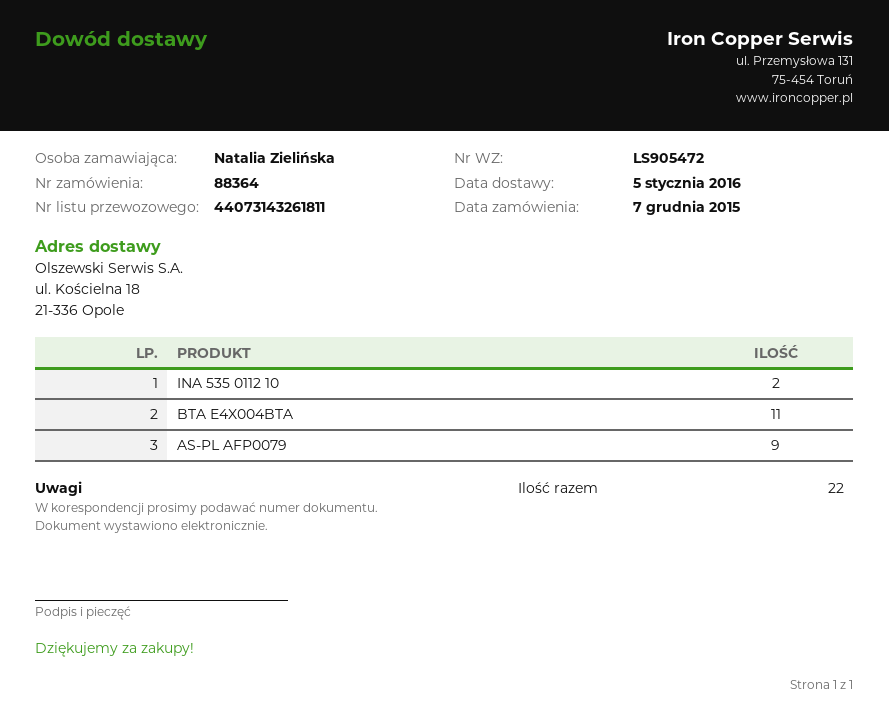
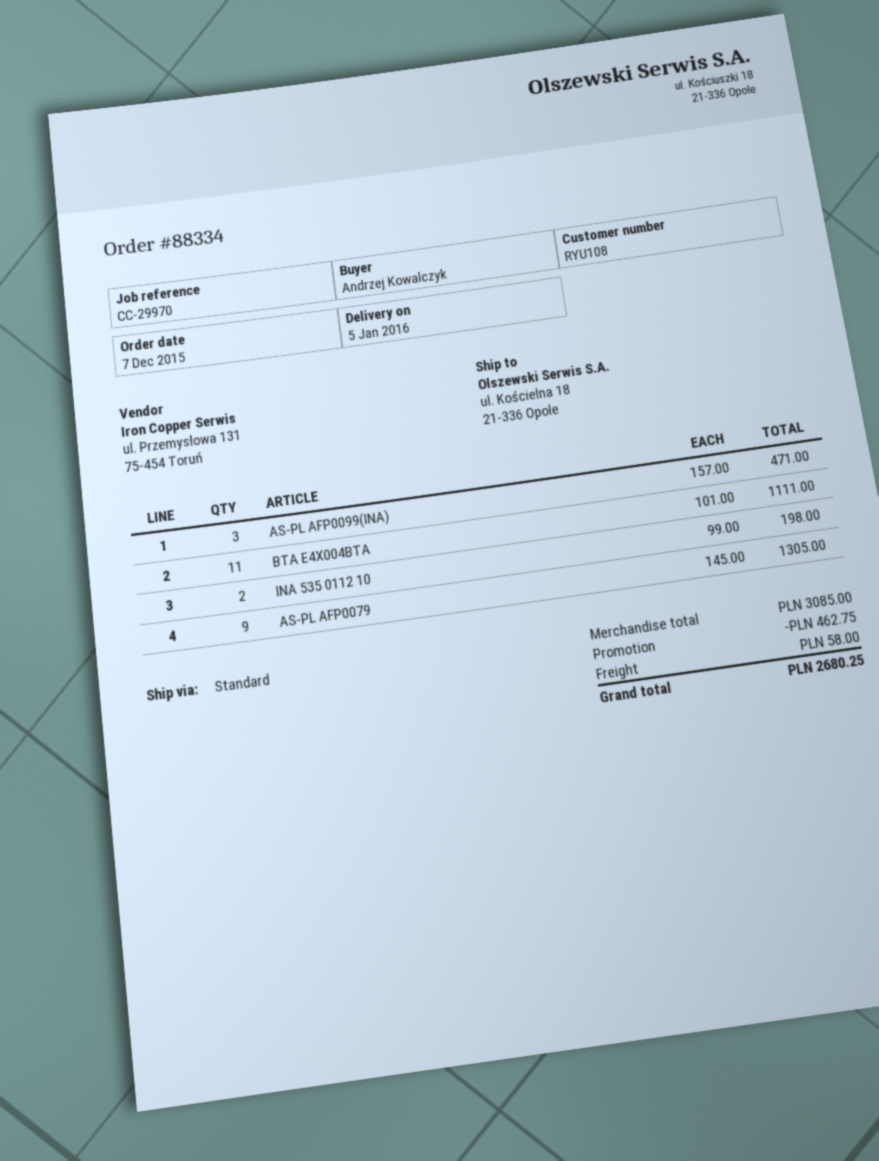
order number: 88364 -> 88334
ordered by: Natalia Zielińska -> Andrzej Kowalczyk
AS-PL AFP0099(INA): none -> 3

